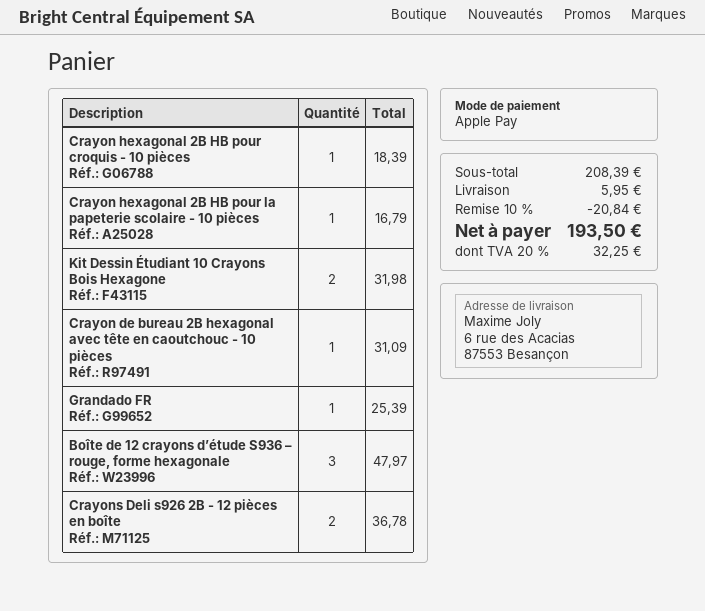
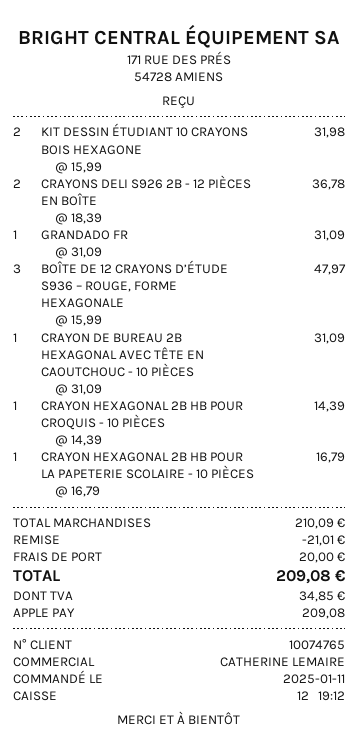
Crayon hexagonal 2B HB pour croquis - 10 pièces: 1 for 18.39 -> 1 for 14.39
Grandado FR: 1 for 25.39 -> 1 for 31.09
subtotal: 208.39 -> 210.09
discount: 20.84 -> 21.01
shipping: 5.95 -> 20.00
tax: 32.25 -> 34.85
total: 193.50 -> 209.08

